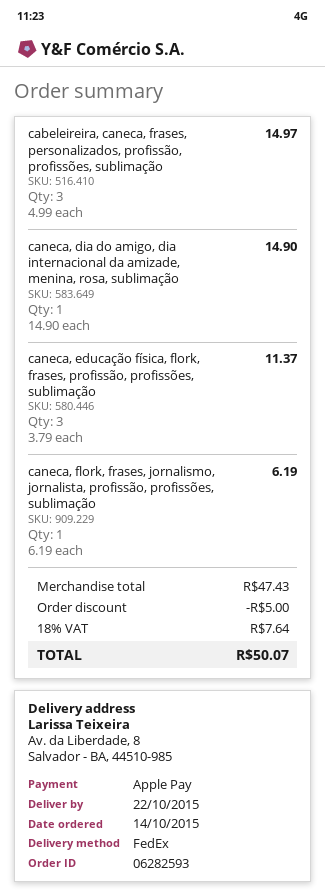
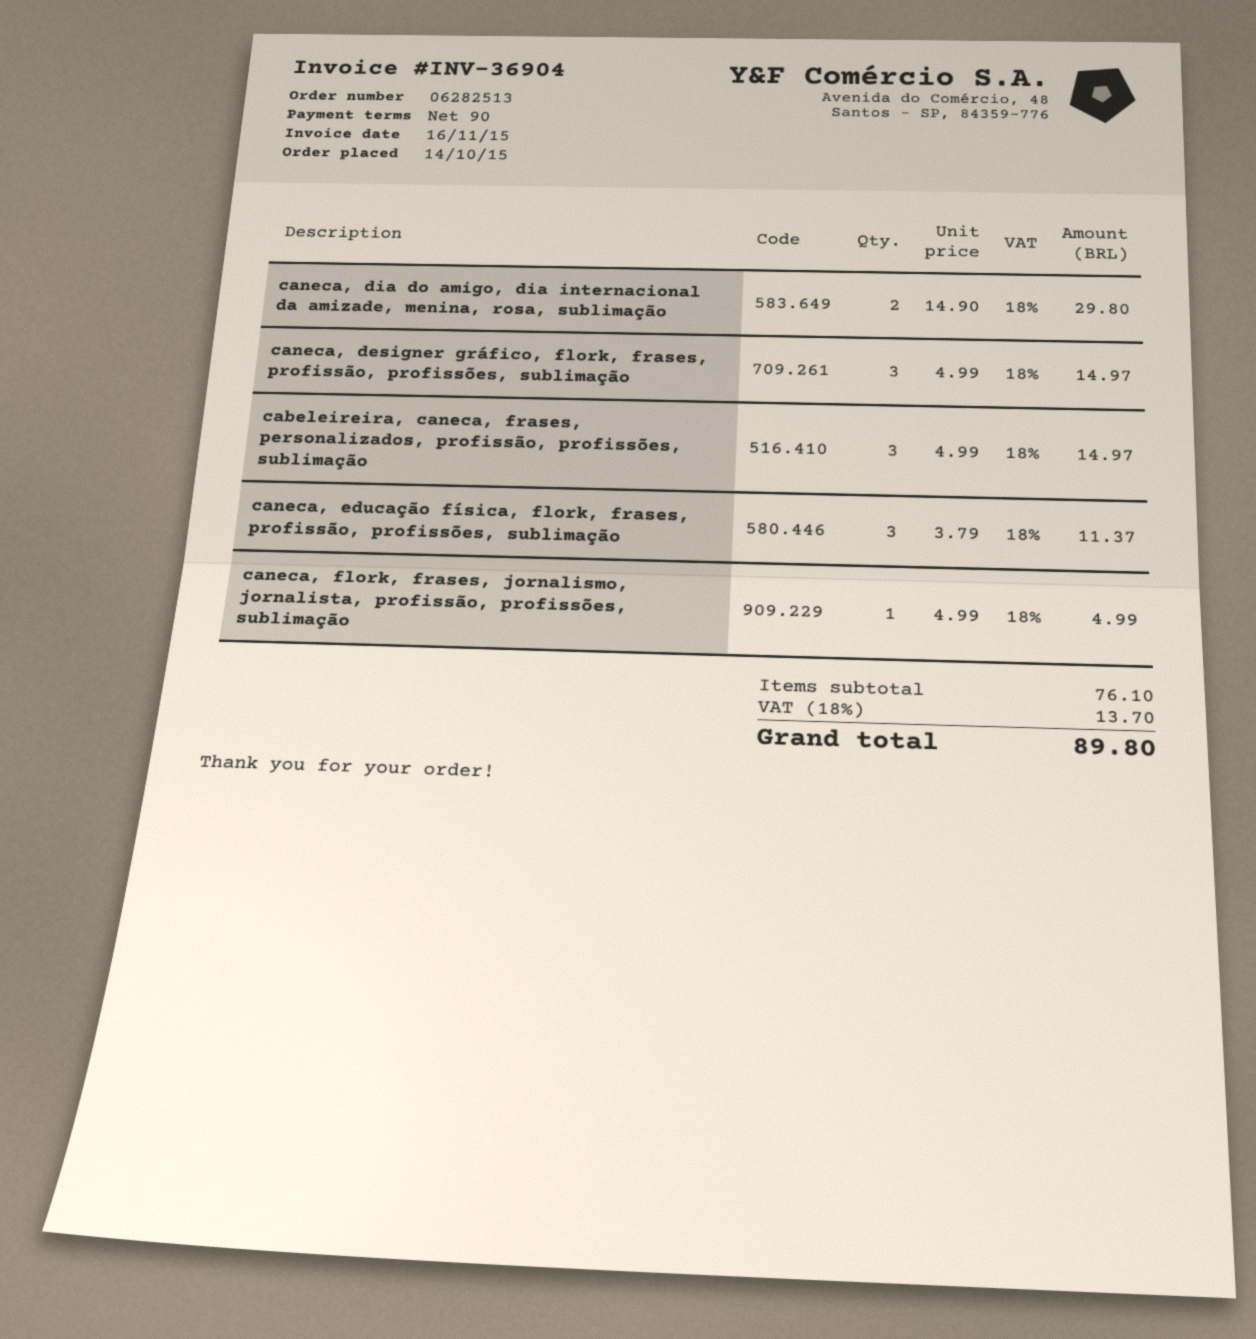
order number: 06282593 -> 06282513
caneca, dia do amigo, dia internacional da amizade, menina, rosa, sublimação: 1 x 14.90 = 14.90 -> 2 x 14.90 = 29.80
caneca, flork, frases, jornalismo, jornalista, profissão, profissões, sublimação: 1 x 6.19 = 6.19 -> 1 x 4.99 = 4.99
caneca, designer gráfico, flork, frases, profissão, profissões, sublimação: none -> 3 x 4.99 = 14.97
subtotal: 47.43 -> 76.10
discount: 5.00 -> none
tax: 18% = 7.64 -> 18% = 13.70
total: 50.07 -> 89.80

